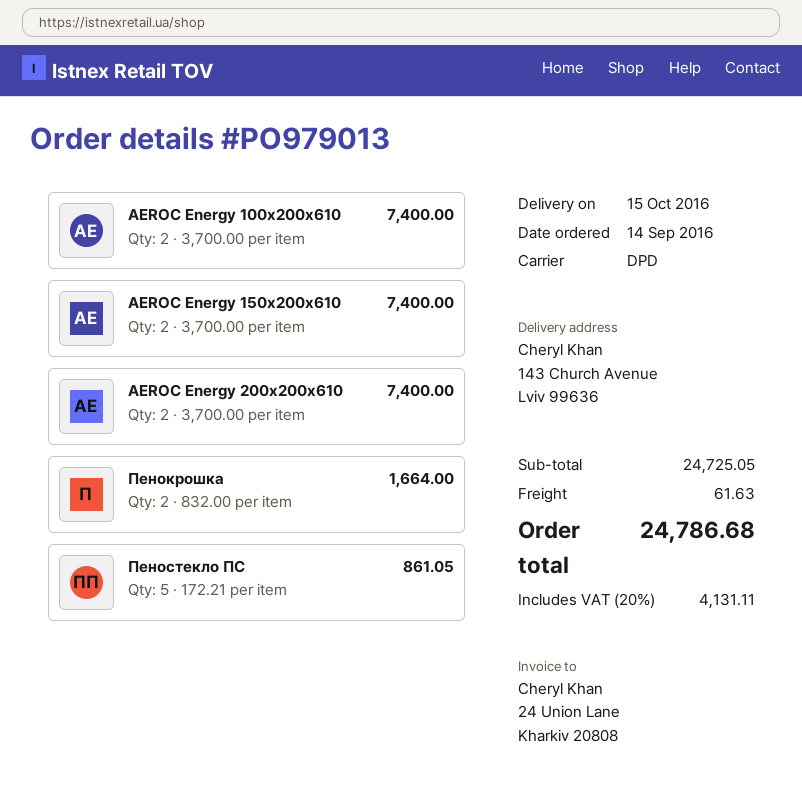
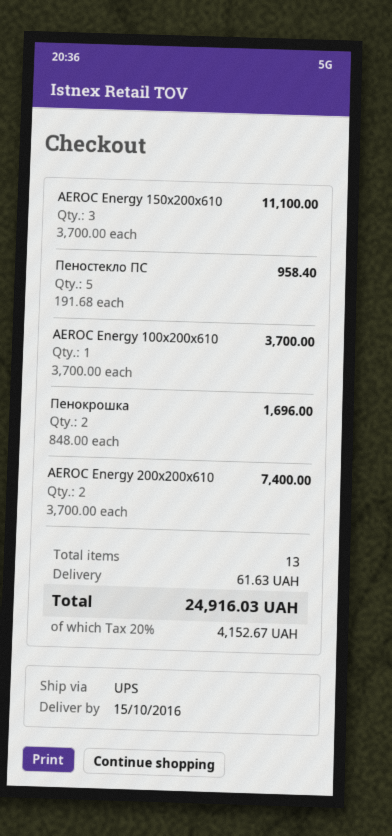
shipping method: DPD -> UPS
AEROC Energy 100x200x610: 2 x 3700.00 = 7400.00 -> 1 x 3700.00 = 3700.00
AEROC Energy 150x200x610: 2 x 3700.00 = 7400.00 -> 3 x 3700.00 = 11100.00
Пенокрошка: 2 x 832.00 = 1664.00 -> 2 x 848.00 = 1696.00
Пеностекло ПС: 5 x 172.21 = 861.05 -> 5 x 191.68 = 958.40
tax: 20% = 4131.11 -> 20% = 4152.67
total: 24786.68 -> 24916.03

